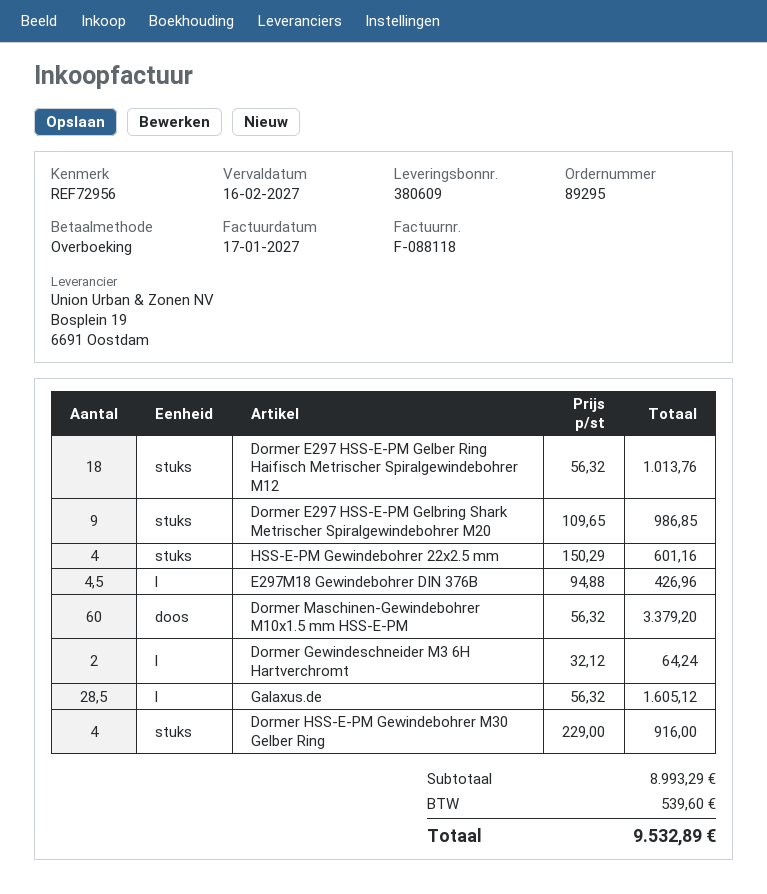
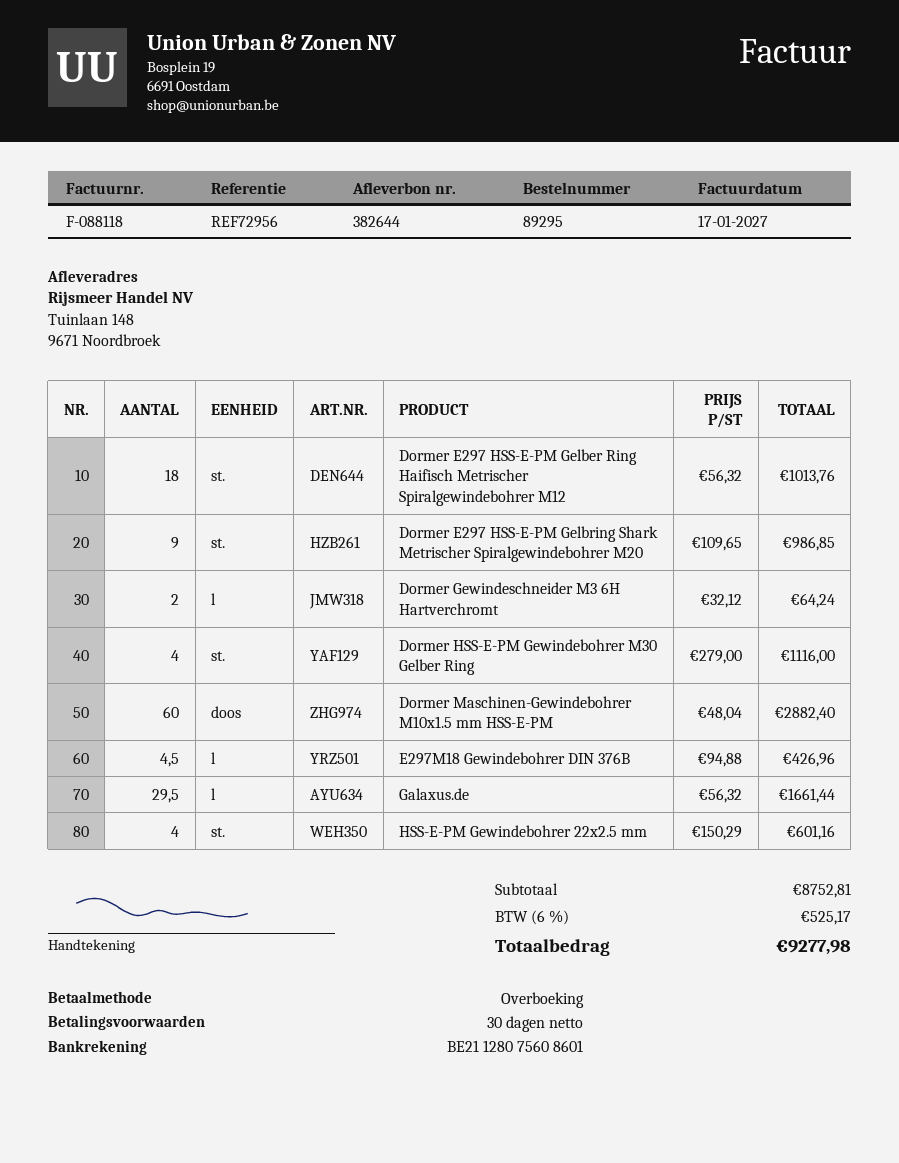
delivery note number: 380609 -> 382644
Dormer Maschinen-Gewindebohrer M10x1.5 mm HSS-E-PM: 60 x 56.32 = 3379.20 -> 60 x 48.04 = 2882.40
Galaxus.de: 28.5 x 56.32 = 1605.12 -> 29.5 x 56.32 = 1661.44
Dormer HSS-E-PM Gewindebohrer M30 Gelber Ring: 4 x 229.00 = 916.00 -> 4 x 279.00 = 1116.00
subtotal: 8993.29 -> 8752.81
tax: 539.60 -> 525.17
total: 9532.89 -> 9277.98

